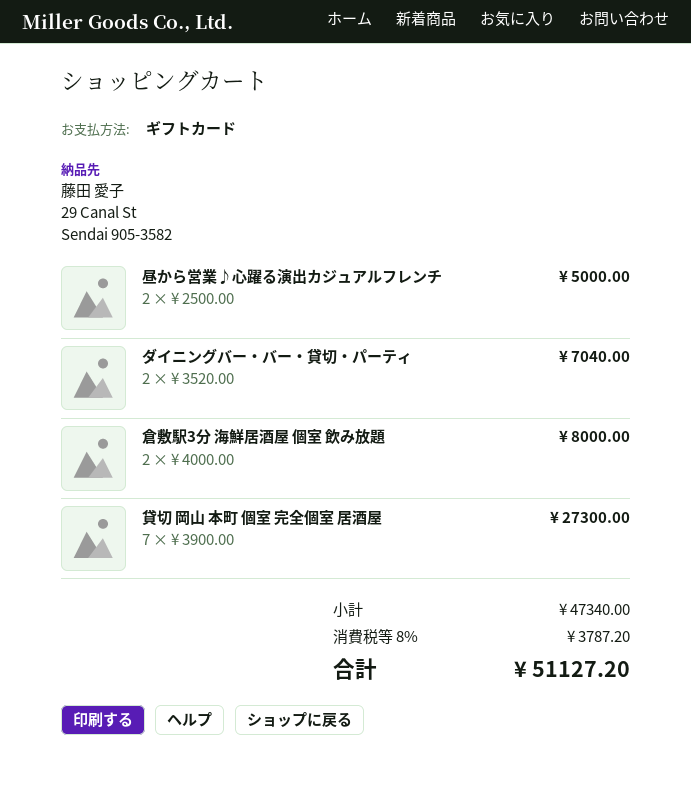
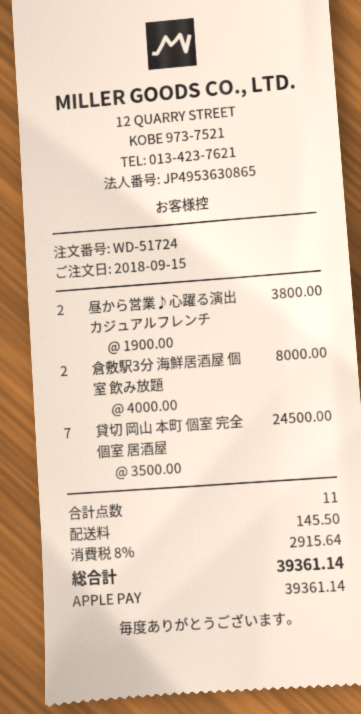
payment method: gift card -> Apple Pay
昼から営業♪心躍る演出カジュアルフレンチ: 2 x 2500.00 = 5000.00 -> 2 x 1900.00 = 3800.00
ダイニングバー・バー・貸切・パーティ: 2 x 3520.00 = 7040.00 -> none
貸切 岡山 本町 個室 完全個室 居酒屋: 7 x 3900.00 = 27300.00 -> 7 x 3500.00 = 24500.00
shipping: none -> 145.50
tax: 8% = 3787.20 -> 8% = 2915.64
total: 51127.20 -> 39361.14

